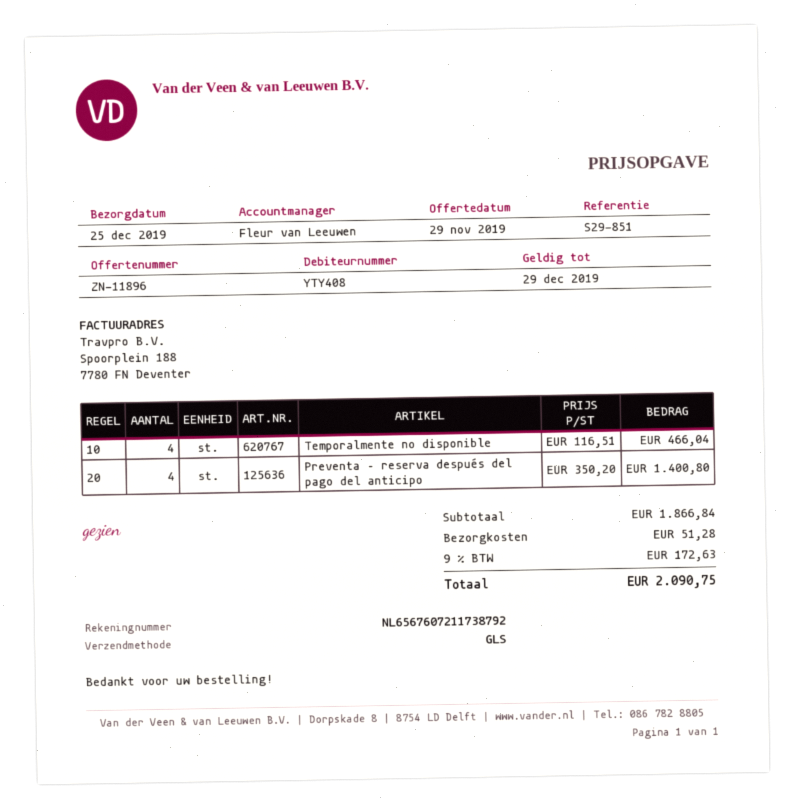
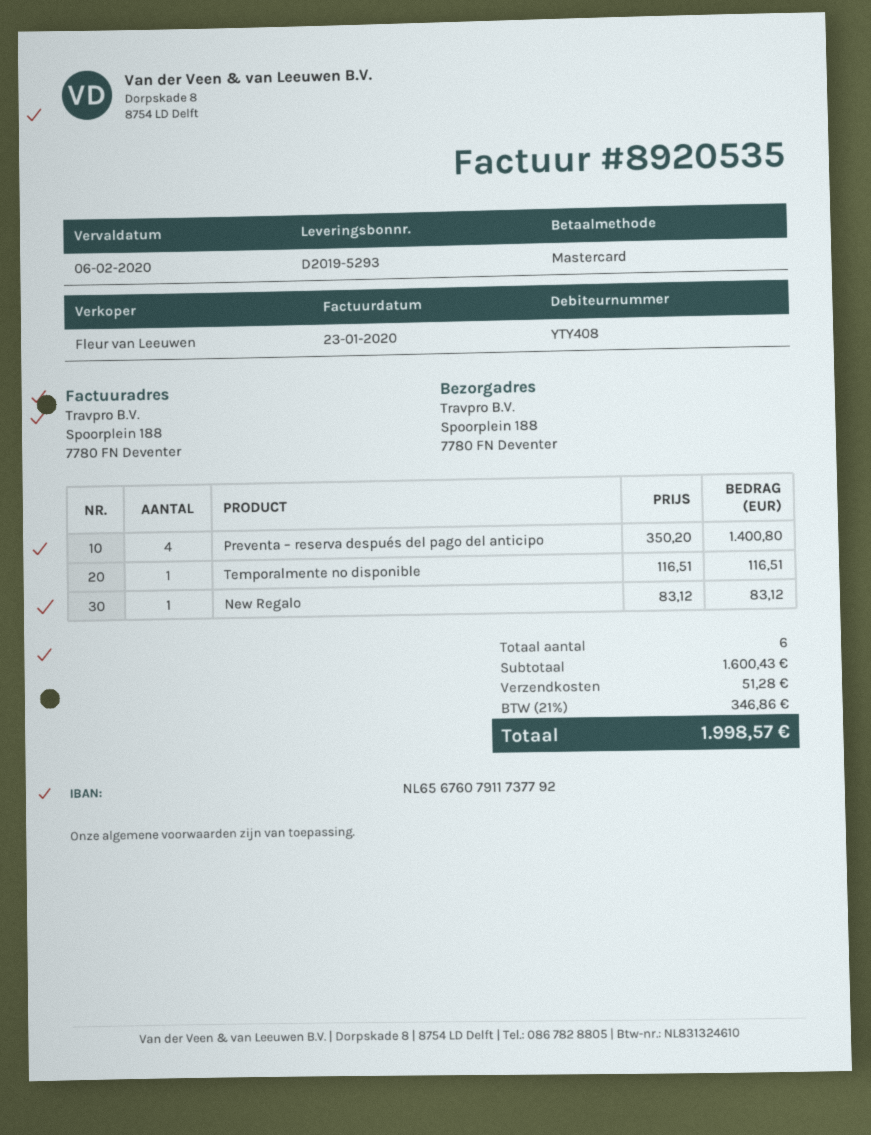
bank account: NL6567607211738792 -> NL6567607911737792
Temporalmente no disponible: 4 x 116.51 = 466.04 -> 1 x 116.51 = 116.51
New Regalo: none -> 1 x 83.12 = 83.12
subtotal: 1866.84 -> 1600.43
tax: 9% = 172.63 -> 21% = 346.86
total: 2090.75 -> 1998.57

